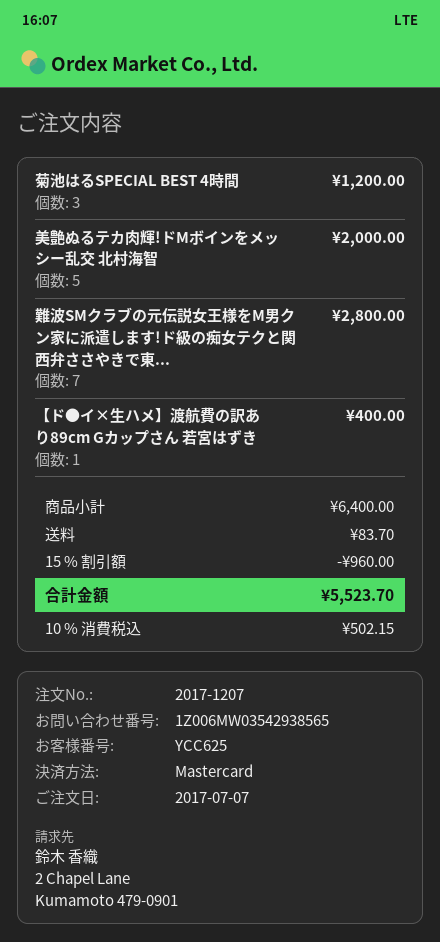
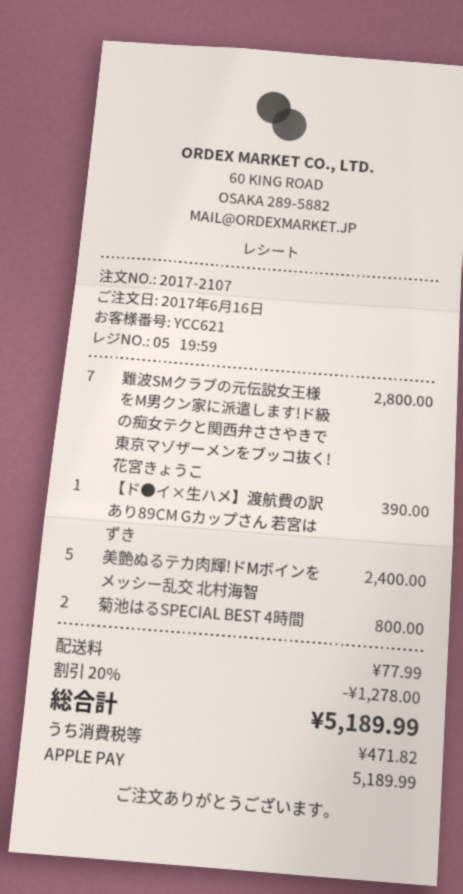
order number: 2017-1207 -> 2017-2107
order date: 2017-07-07 -> 2017-06-16
customer number: YCC625 -> YCC621
payment method: Mastercard -> Apple Pay
菊池はるSPECIAL BEST 4時間: 3 for 1200.00 -> 2 for 800.00
美艶ぬるテカ肉輝!ドMボインをメッシー乱交 北村海智: 5 for 2000.00 -> 5 for 2400.00
【ド●イ×生ハメ】渡航費の訳あり89cm Gカップさん 若宮はずき: 1 for 400.00 -> 1 for 390.00
discount: 15% = 960.00 -> 20% = 1278.00
shipping: 83.70 -> 77.99
tax: 502.15 -> 471.82
total: 5523.70 -> 5189.99

